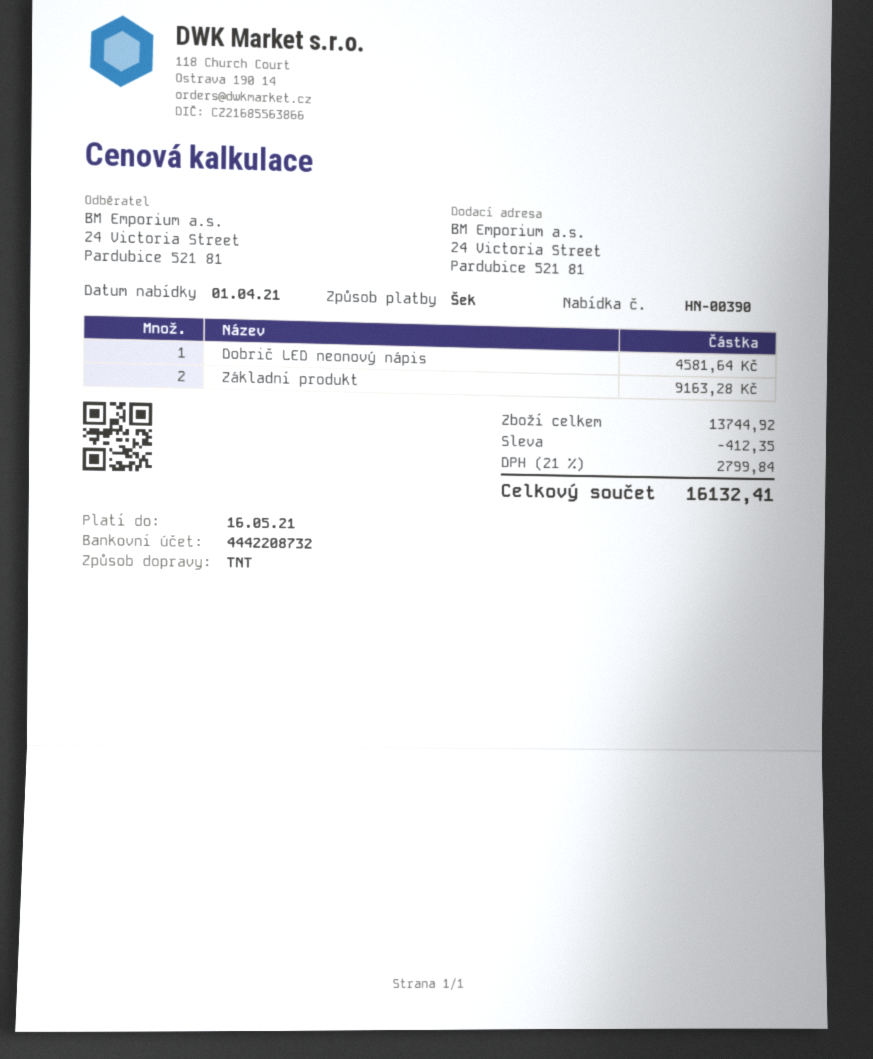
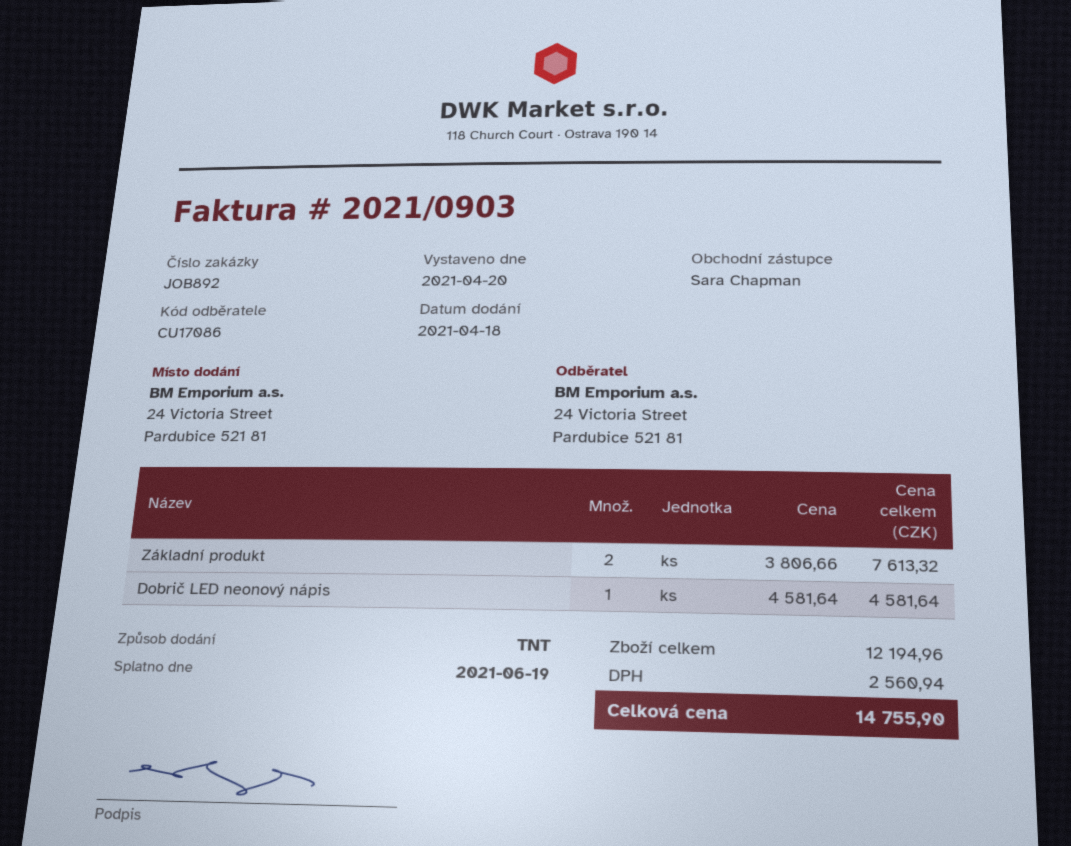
Základní produkt: 2 for 9163.28 -> 2 for 7613.32
subtotal: 13744.92 -> 12194.96
discount: 412.35 -> none
tax: 2799.84 -> 2560.94
total: 16132.41 -> 14755.90

